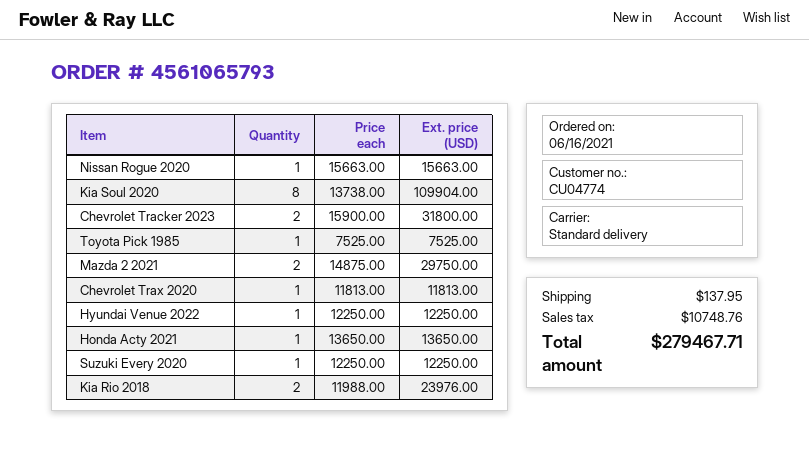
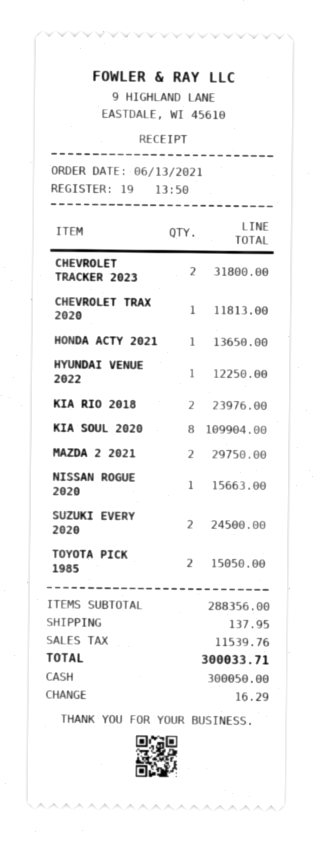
order date: 2021-06-16 -> 2021-06-13
Toyota Pick 1985: 1 for 7525.00 -> 2 for 15050.00
Suzuki Every 2020: 1 for 12250.00 -> 2 for 24500.00
tax: 10748.76 -> 11539.76
total: 279467.71 -> 300033.71

